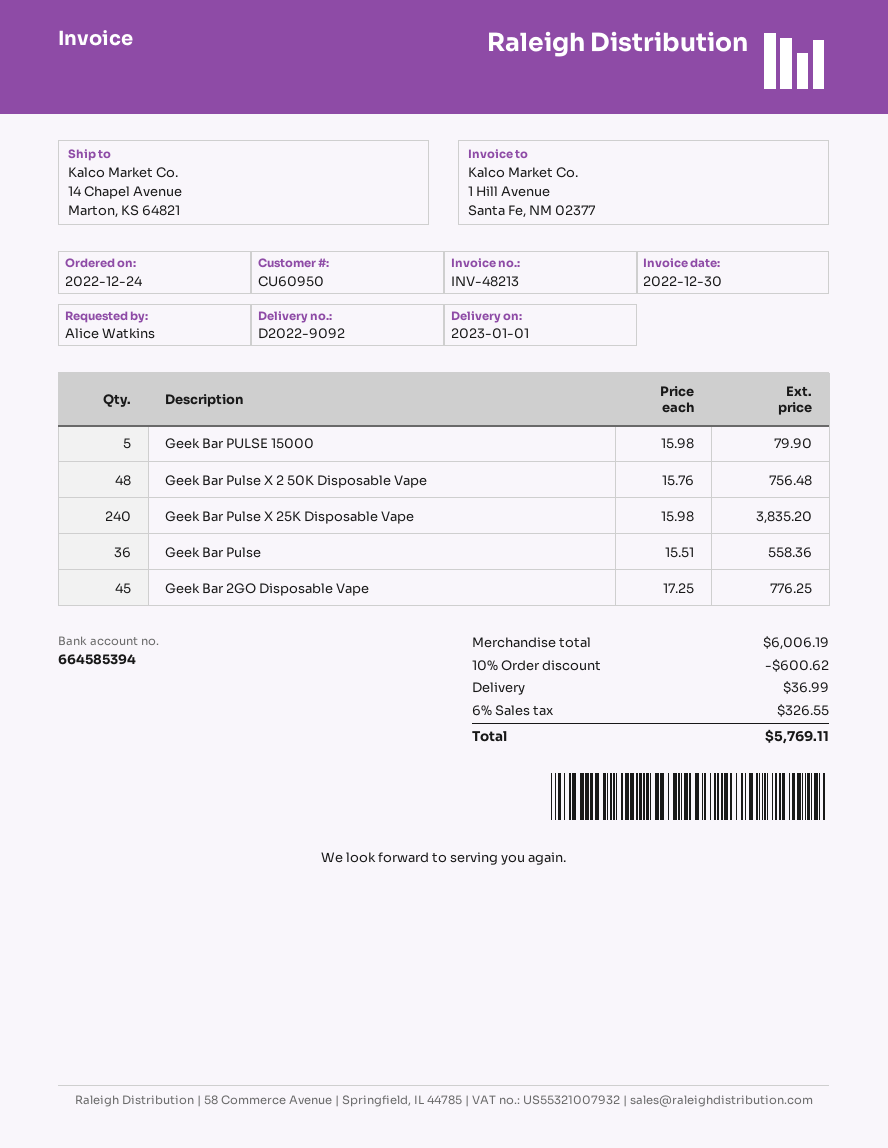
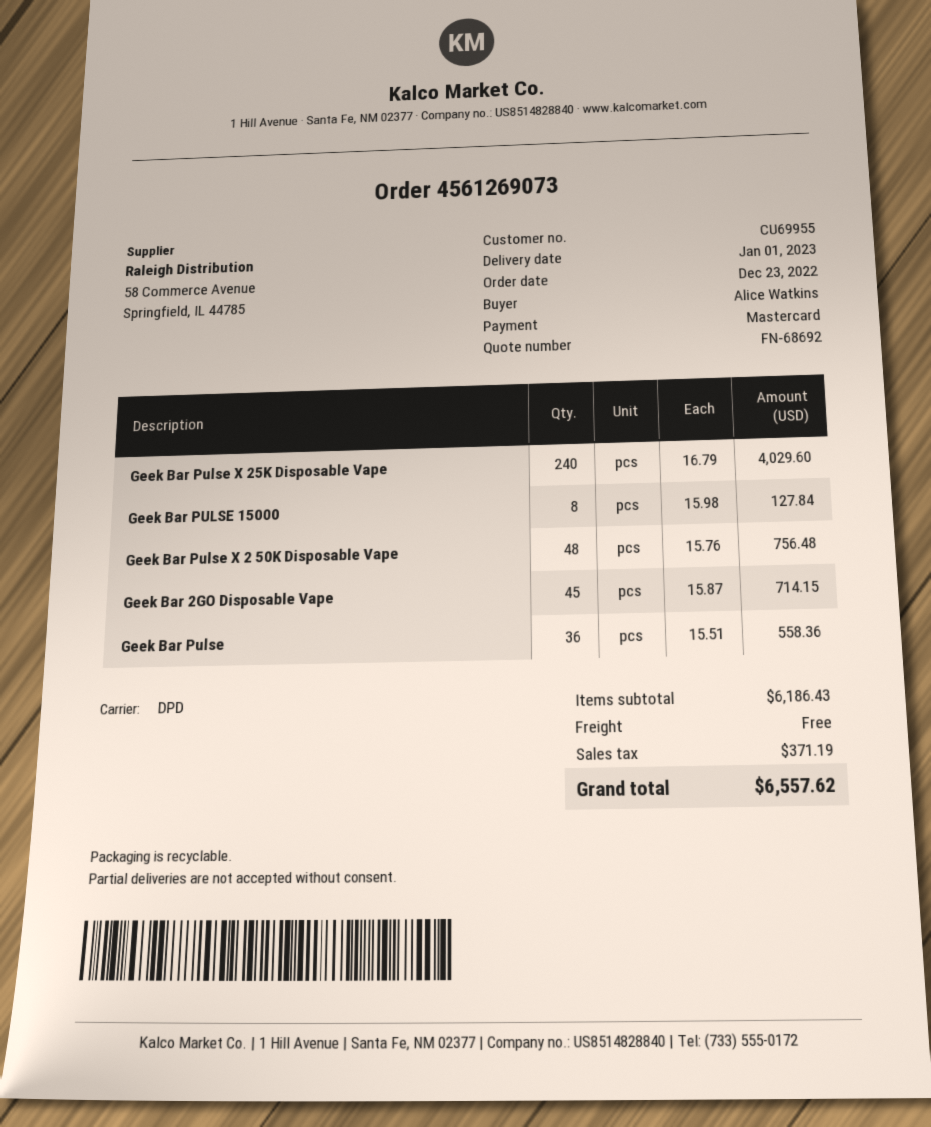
order date: 2022-12-24 -> 2022-12-23
customer number: CU60950 -> CU69955
Geek Bar PULSE 15000: 5 x 15.98 = 79.90 -> 8 x 15.98 = 127.84
Geek Bar Pulse X 25K Disposable Vape: 240 x 15.98 = 3835.20 -> 240 x 16.79 = 4029.60
Geek Bar 2GO Disposable Vape: 45 x 17.25 = 776.25 -> 45 x 15.87 = 714.15
subtotal: 6006.19 -> 6186.43
discount: 10% = 600.62 -> none
shipping: 36.99 -> 0.00
tax: 326.55 -> 371.19
total: 5769.11 -> 6557.62

